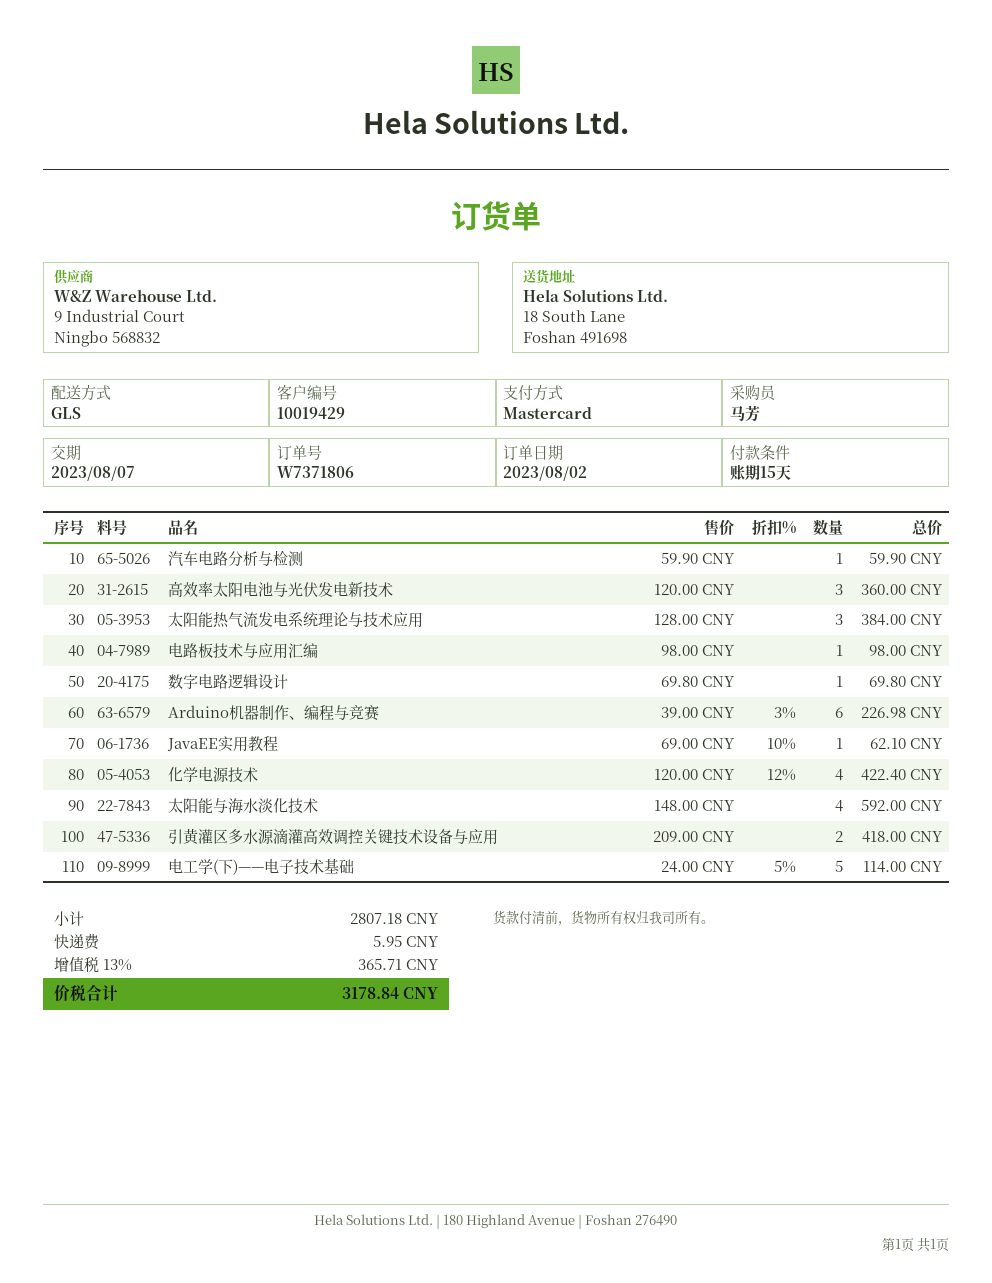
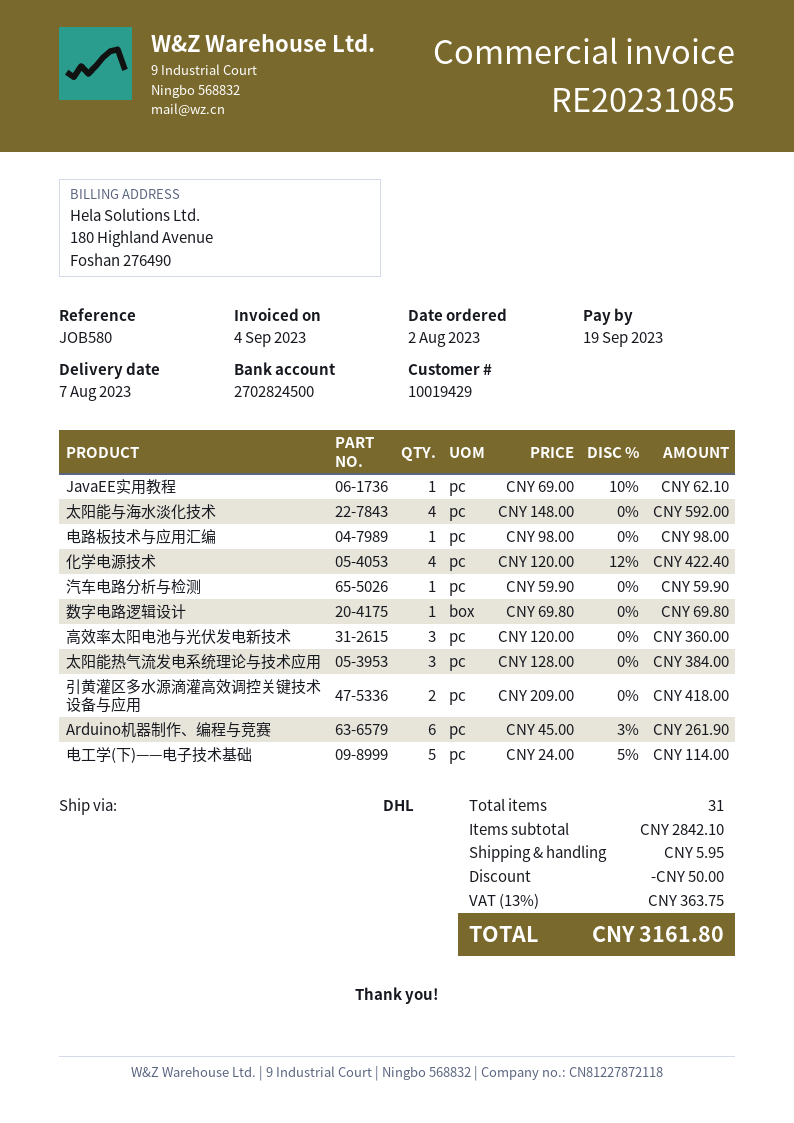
shipping method: GLS -> DHL
Arduino机器制作、编程与竞赛: 6 x 39.00 - 3% = 226.98 -> 6 x 45.00 - 3% = 261.90
subtotal: 2807.18 -> 2842.10
discount: none -> 50.00
tax: 13% = 365.71 -> 13% = 363.75
total: 3178.84 -> 3161.80

